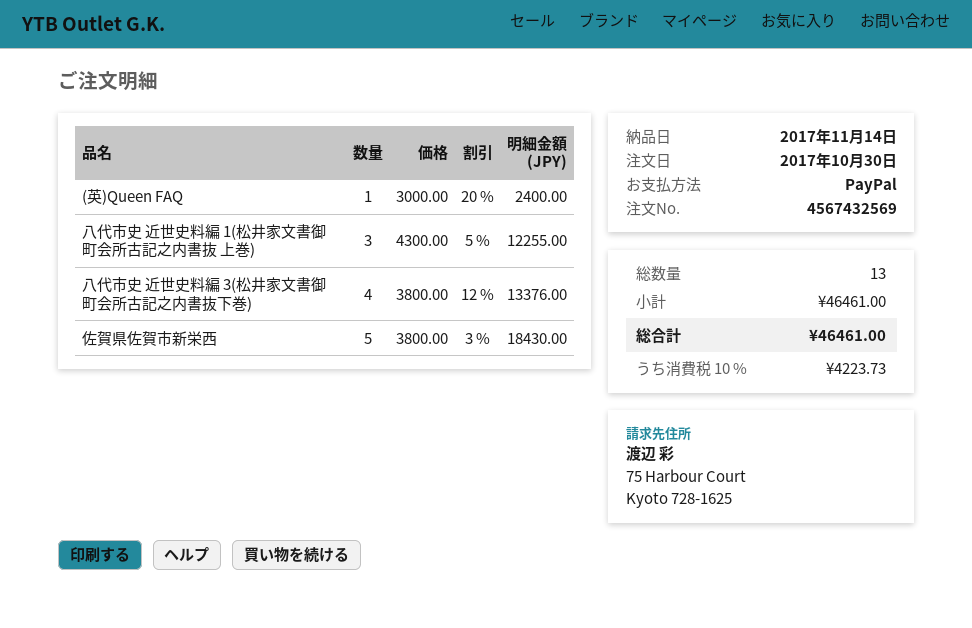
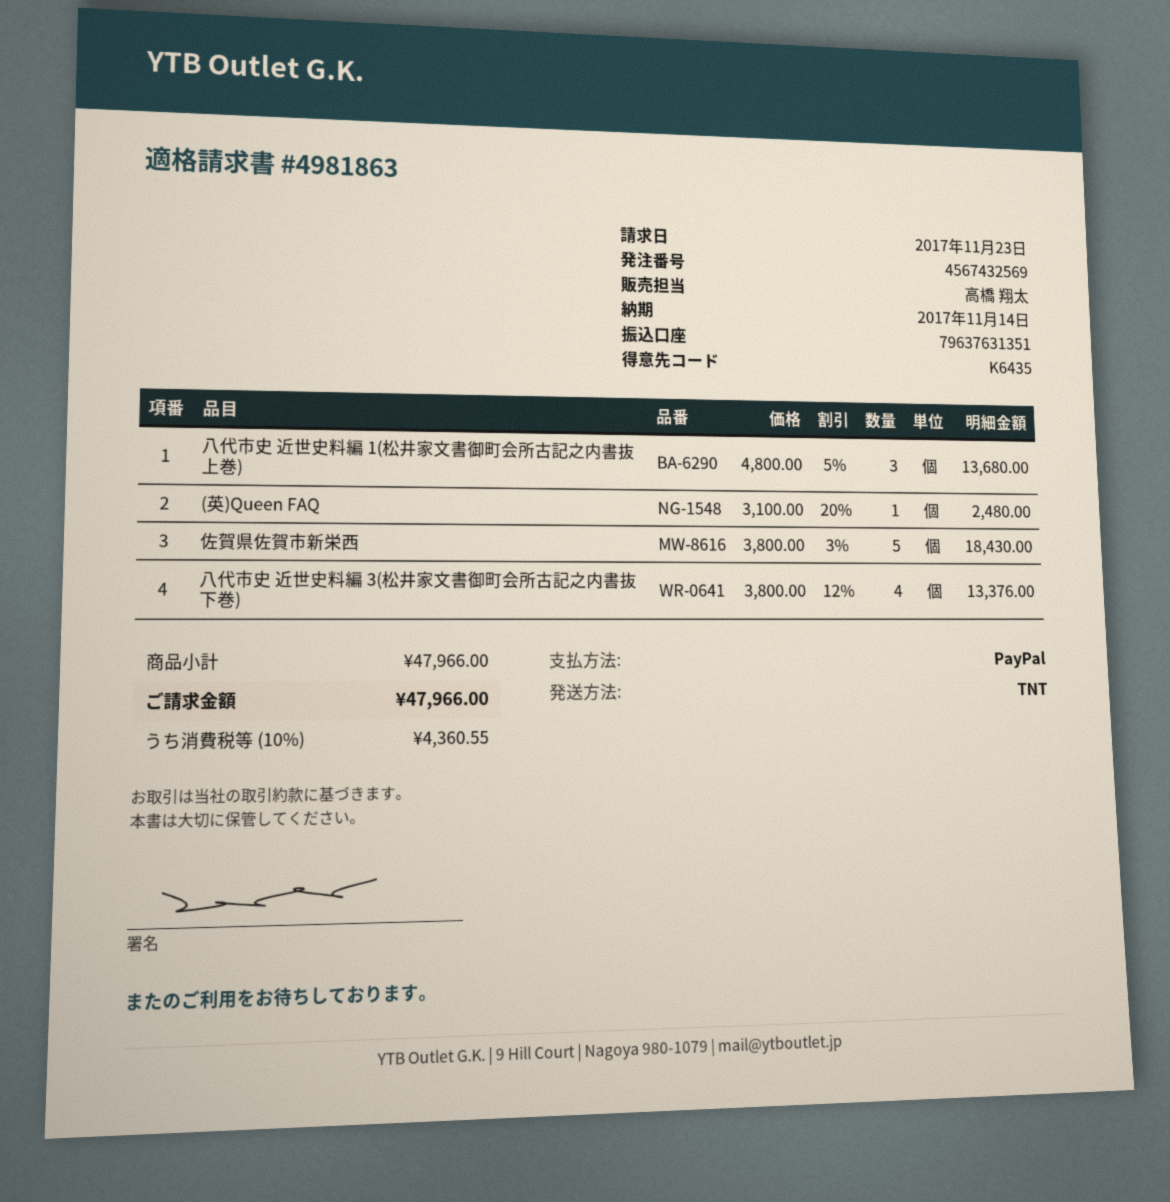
(英)Queen FAQ: 1 x 3000.00 - 20% = 2400.00 -> 1 x 3100.00 - 20% = 2480.00
八代市史 近世史料編 1(松井家文書御町会所古記之内書抜 上巻): 3 x 4300.00 - 5% = 12255.00 -> 3 x 4800.00 - 5% = 13680.00
subtotal: 46461.00 -> 47966.00
tax: 10% = 4223.73 -> 10% = 4360.55
total: 46461.00 -> 47966.00

